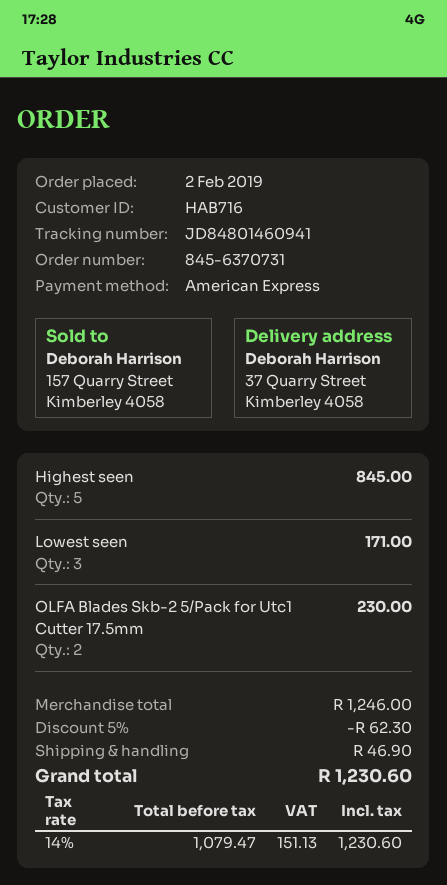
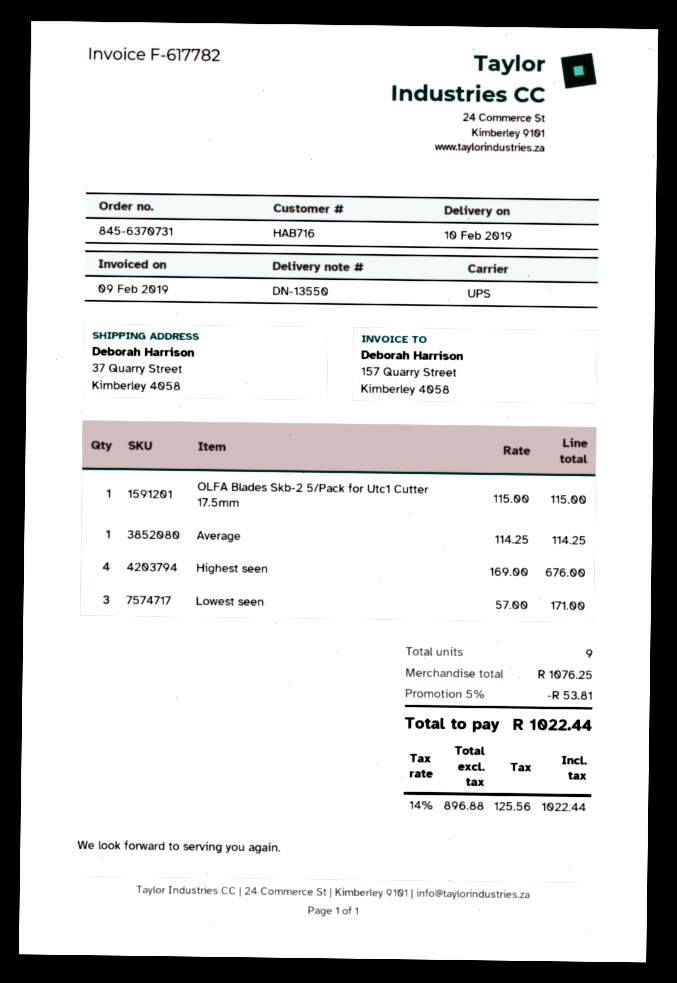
Highest seen: 5 for 845.00 -> 4 for 676.00
OLFA Blades Skb-2 5/Pack for Utc1 Cutter 17.5mm: 2 for 230.00 -> 1 for 115.00
Average: none -> 1 for 114.25
subtotal: 1246.00 -> 1076.25
discount: 5% = 62.30 -> 5% = 53.81
shipping: 46.90 -> none
net: 1079.47 -> 896.88
tax: 14% = 151.13 -> 14% = 125.56
total: 1230.60 -> 1022.44

